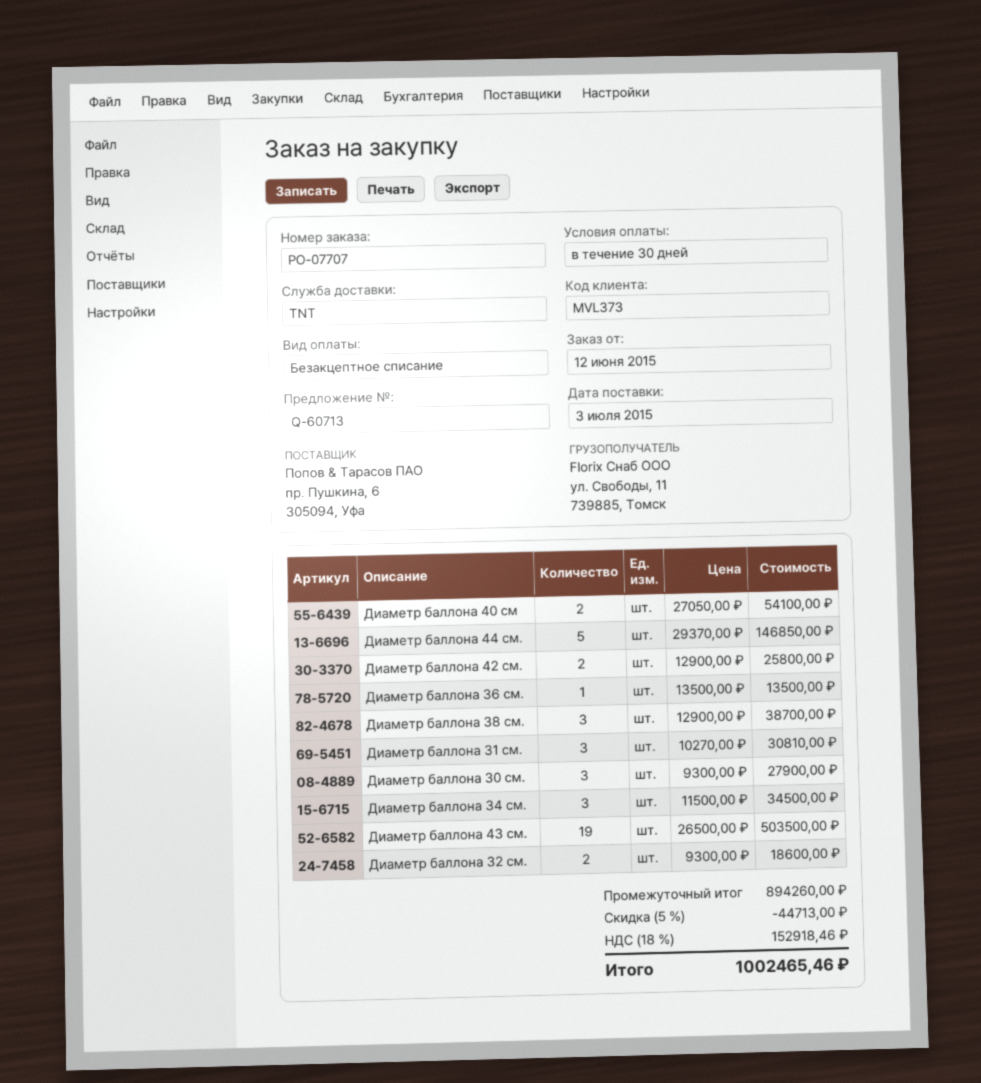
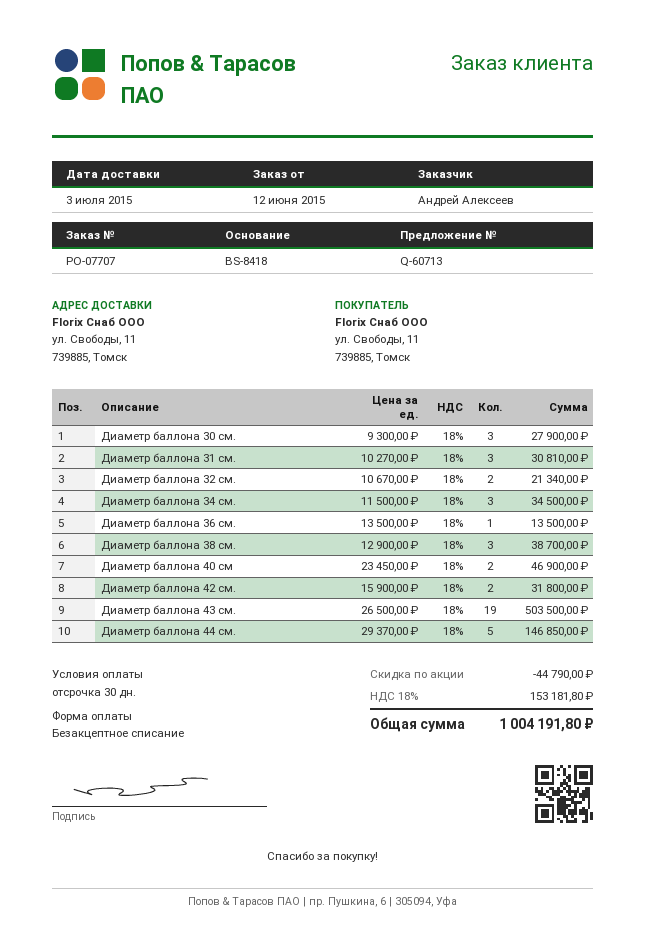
Диаметр баллона 40 см: 2 x 27050.00 = 54100.00 -> 2 x 23450.00 = 46900.00
Диаметр баллона 42 см.: 2 x 12900.00 = 25800.00 -> 2 x 15900.00 = 31800.00
Диаметр баллона 32 см.: 2 x 9300.00 = 18600.00 -> 2 x 10670.00 = 21340.00
discount: 44713.00 -> 44790.00
tax: 18% = 152918.46 -> 18% = 153181.80
total: 1002465.46 -> 1004191.80

